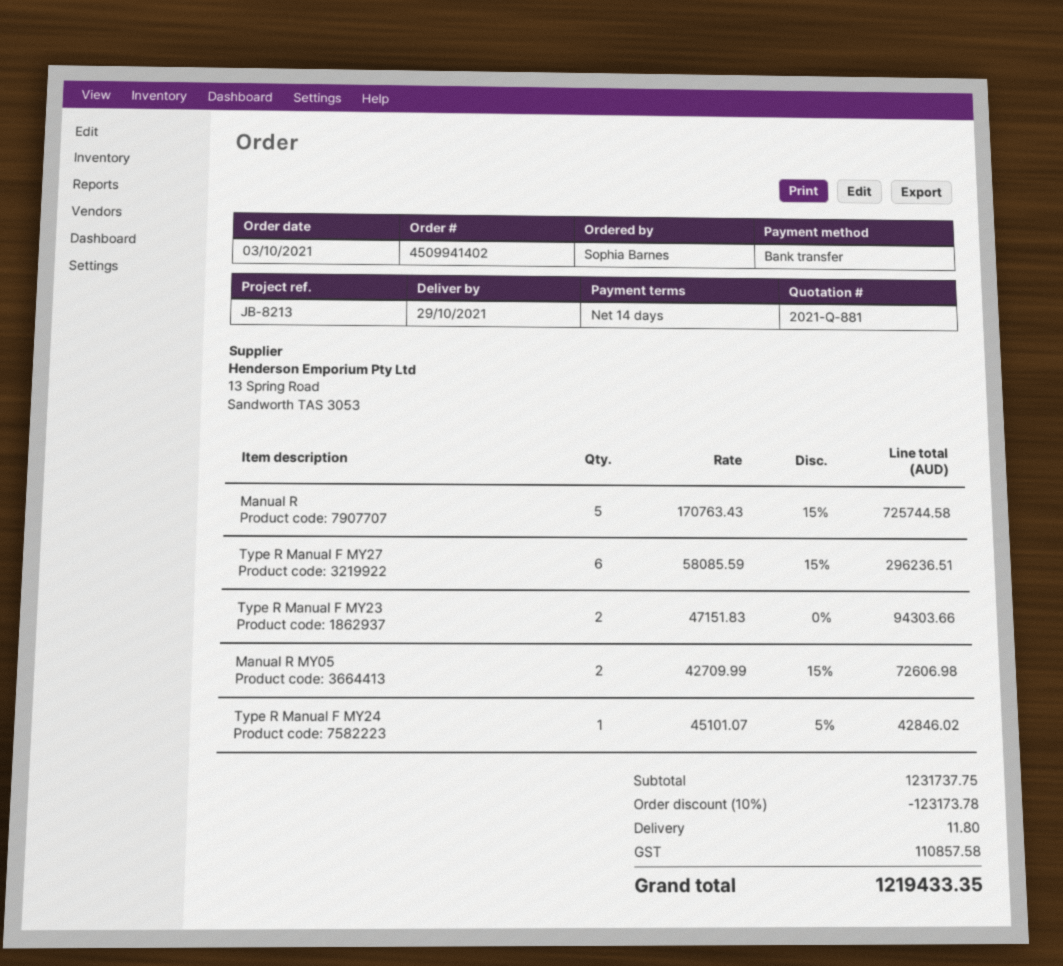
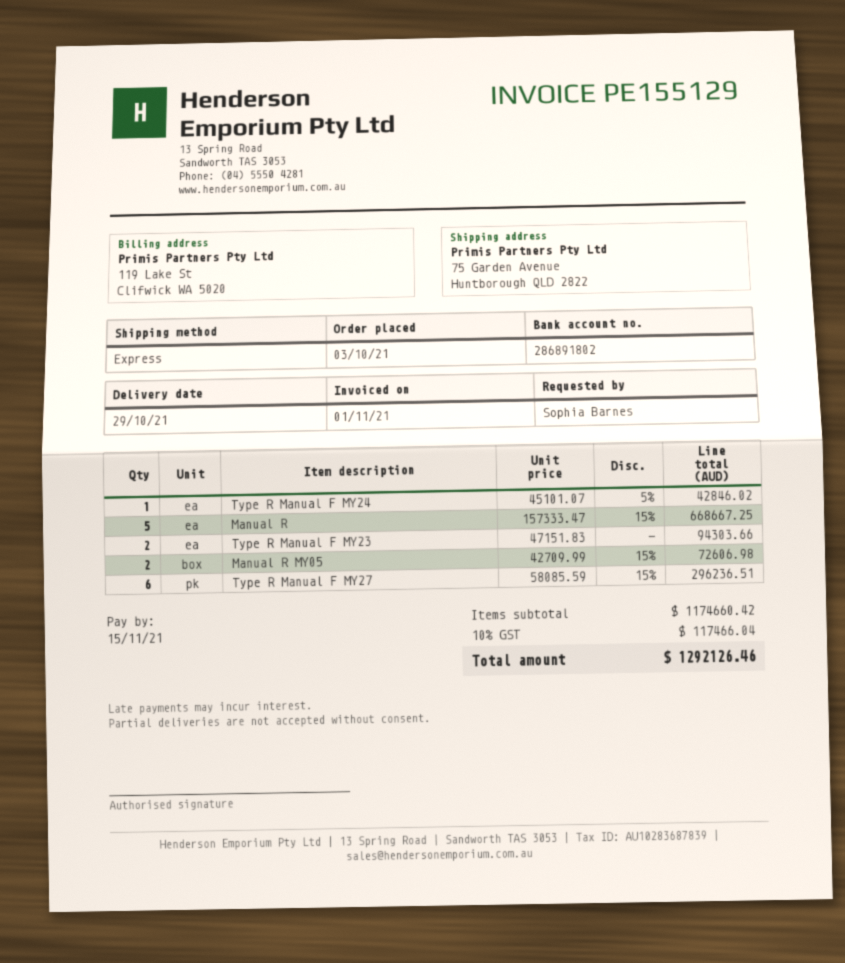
Manual R: 5 x 170763.43 - 15% = 725744.58 -> 5 x 157333.47 - 15% = 668667.25
subtotal: 1231737.75 -> 1174660.42
discount: 10% = 123173.78 -> none
shipping: 11.80 -> none
tax: 110857.58 -> 117466.04
total: 1219433.35 -> 1292126.46

